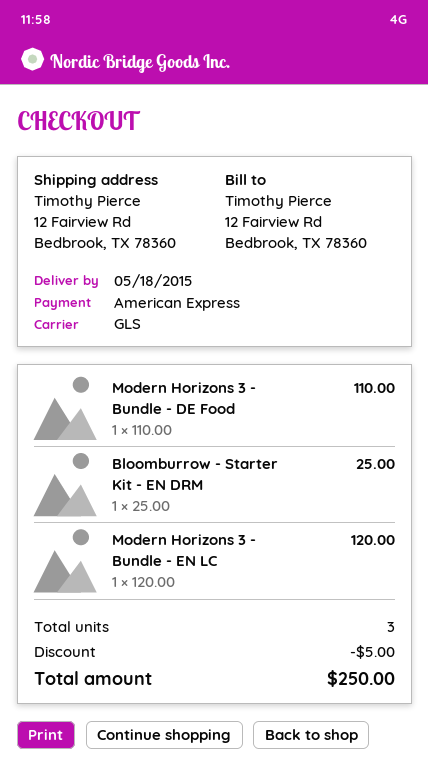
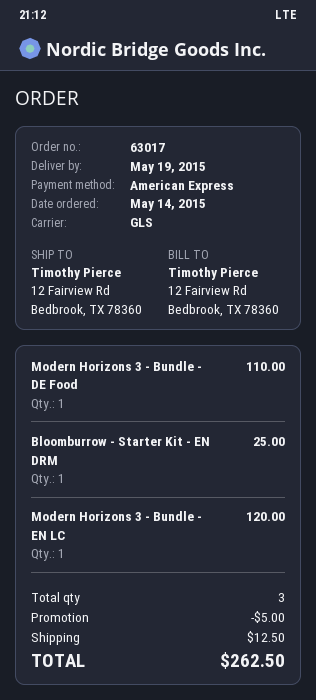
delivery date: 2015-05-18 -> 2015-05-19
shipping: none -> 12.50
total: 250.00 -> 262.50

